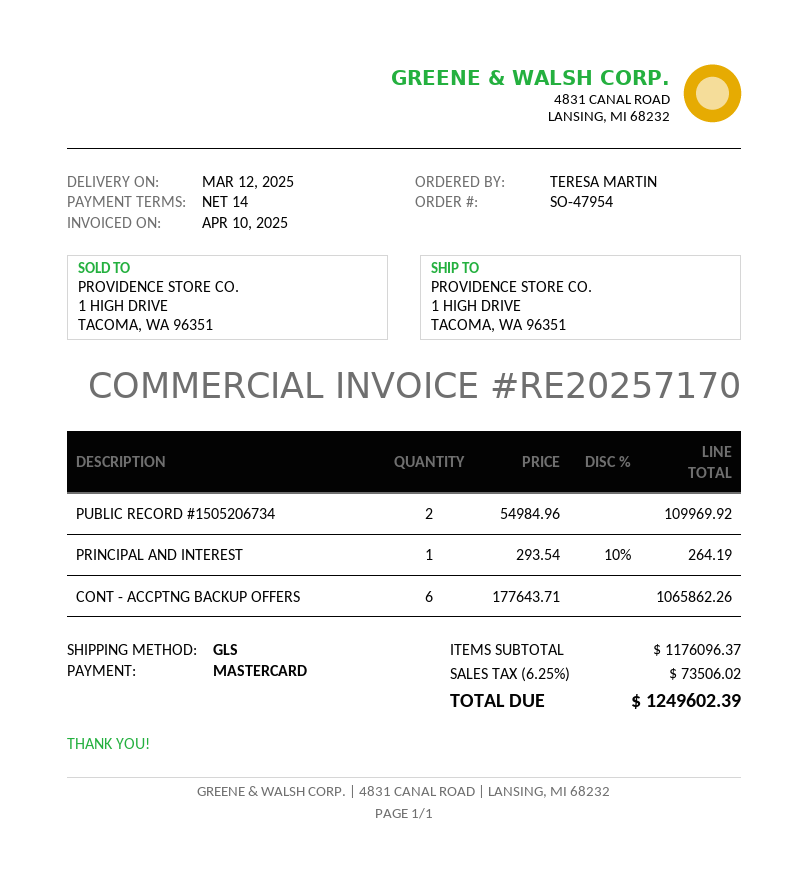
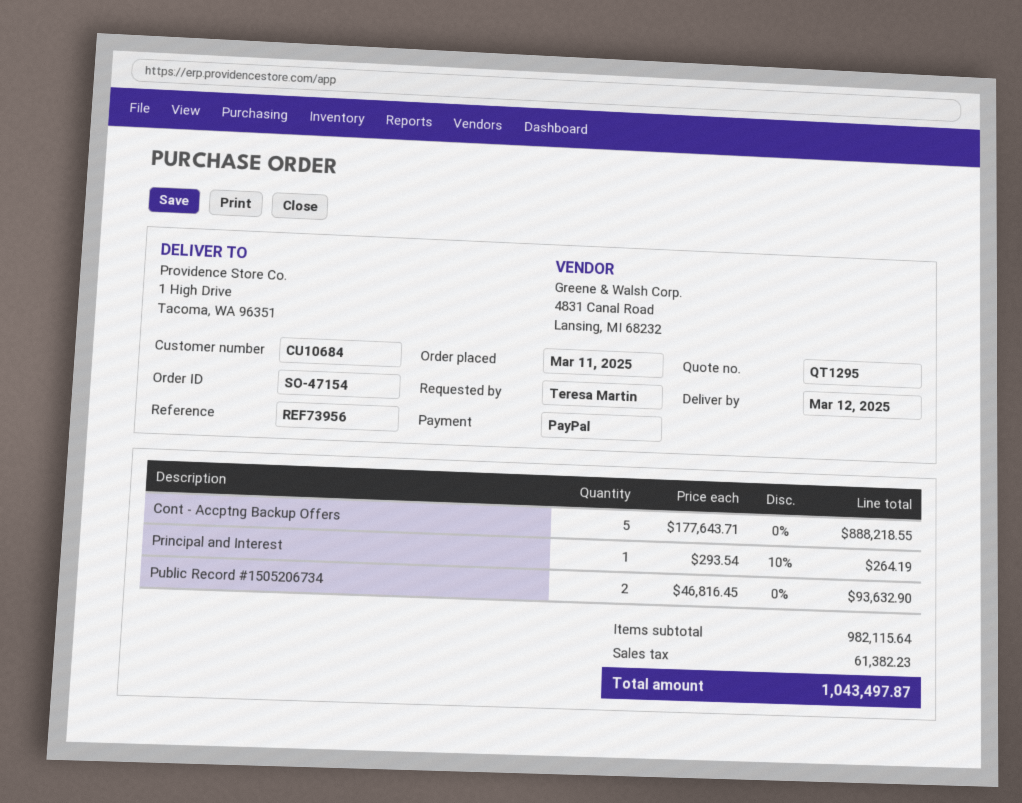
order number: SO-47954 -> SO-47154
payment method: Mastercard -> PayPal
PUBLIC RECORD #1505206734: 2 x 54984.96 = 109969.92 -> 2 x 46816.45 = 93632.90
CONT - ACCPTNG BACKUP OFFERS: 6 x 177643.71 = 1065862.26 -> 5 x 177643.71 = 888218.55
subtotal: 1176096.37 -> 982115.64
tax: 73506.02 -> 61382.23
total: 1249602.39 -> 1043497.87

